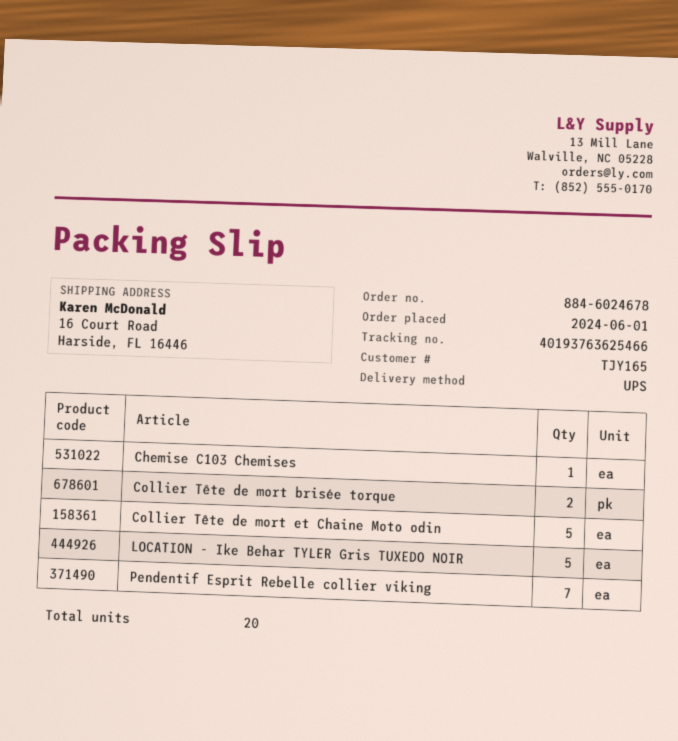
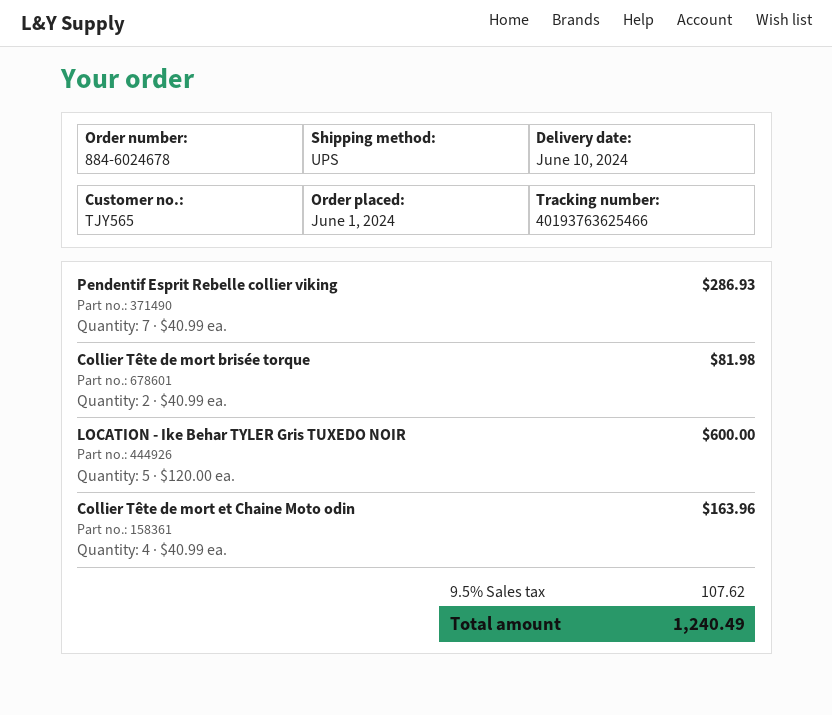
customer number: TJY165 -> TJY565
Chemise C103 Chemises: 1 -> none
Collier Tête de mort et Chaine Moto odin: 5 -> 4

